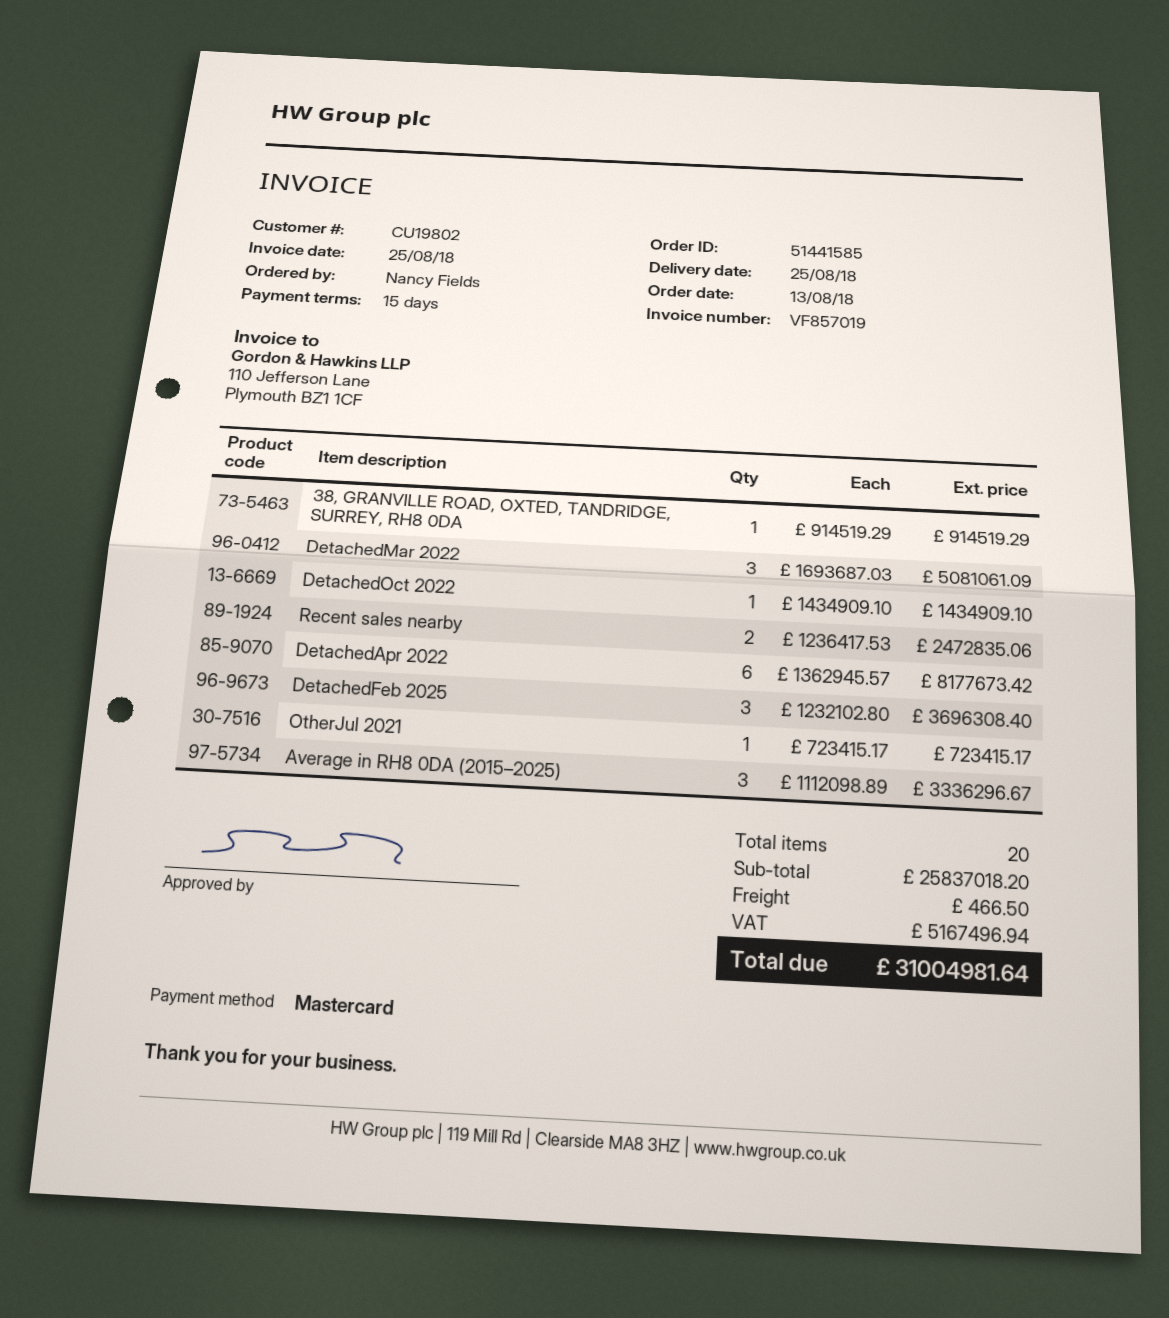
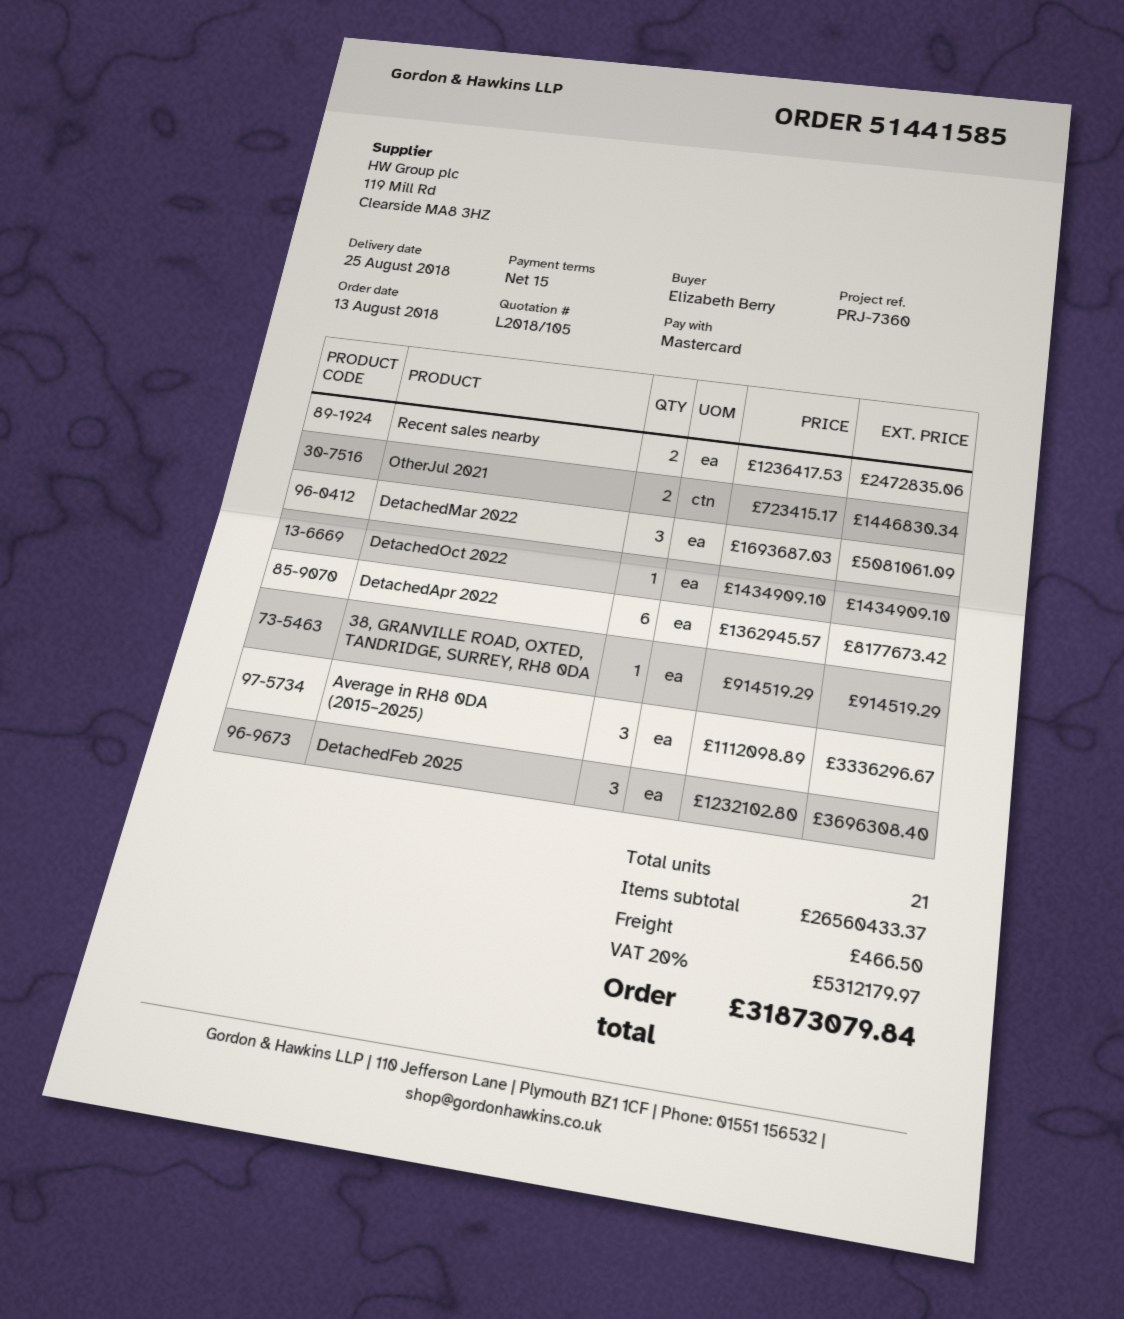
ordered by: Nancy Fields -> Elizabeth Berry
OtherJul 2021: 1 x 723415.17 = 723415.17 -> 2 x 723415.17 = 1446830.34
total quantity: 20 -> 21
subtotal: 25837018.20 -> 26560433.37
tax: 5167496.94 -> 5312179.97
total: 31004981.64 -> 31873079.84

